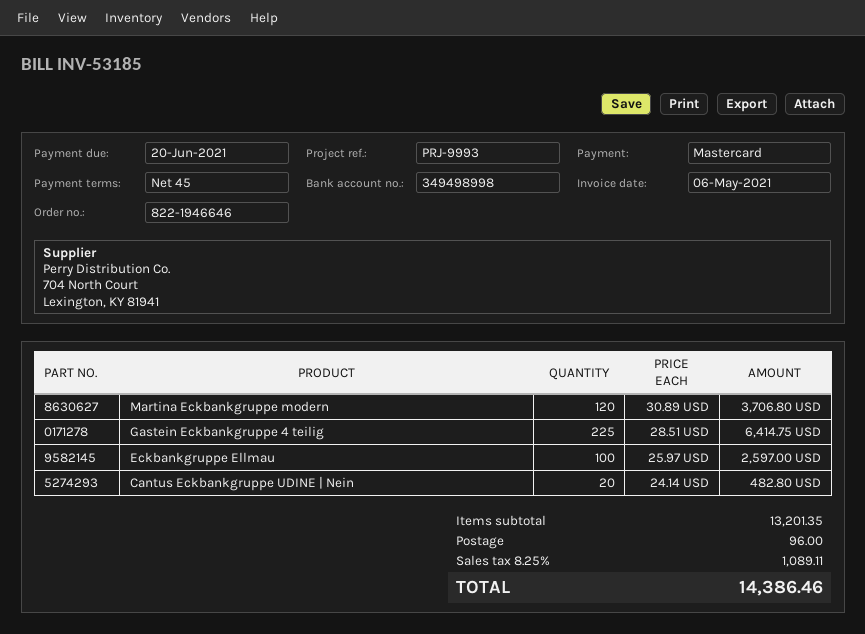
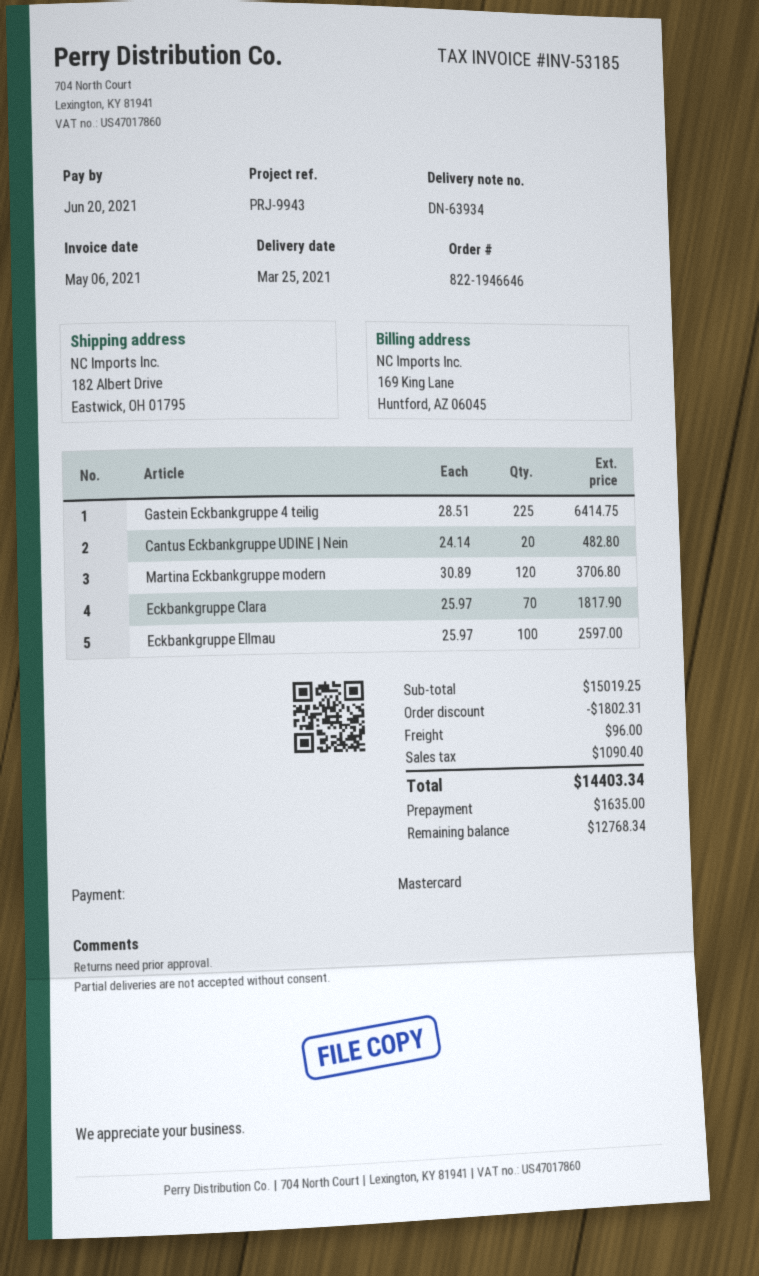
reference: PRJ-9993 -> PRJ-9943
Eckbankgruppe Clara: none -> 70 x 25.97 = 1817.90
subtotal: 13201.35 -> 15019.25
discount: none -> 1802.31
tax: 1089.11 -> 1090.40
total: 14386.46 -> 14403.34

